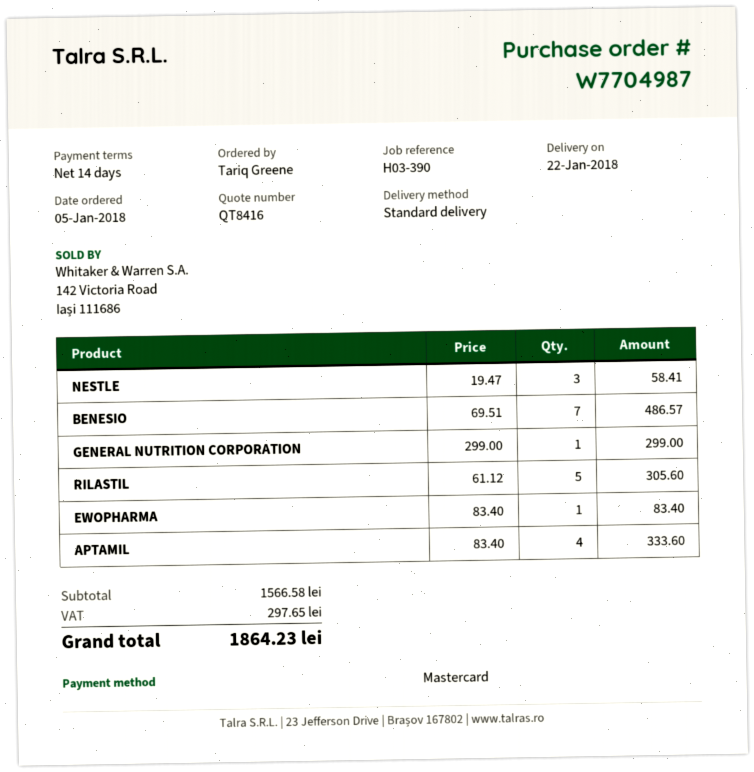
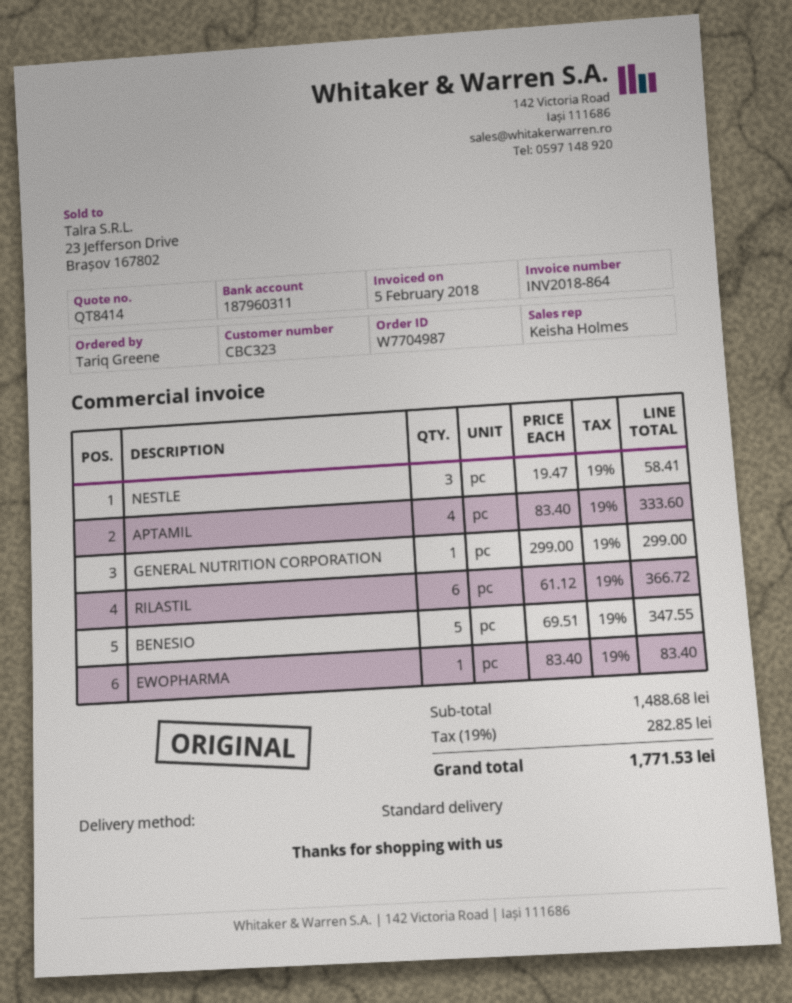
quote number: QT8416 -> QT8414
BENESIO: 7 x 69.51 = 486.57 -> 5 x 69.51 = 347.55
RILASTIL: 5 x 61.12 = 305.60 -> 6 x 61.12 = 366.72
subtotal: 1566.58 -> 1488.68
tax: 297.65 -> 282.85
total: 1864.23 -> 1771.53

